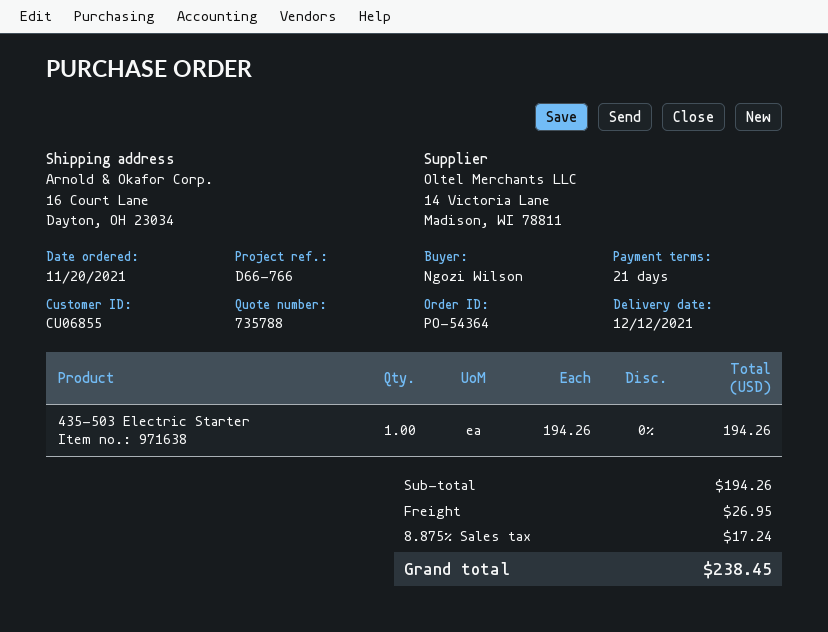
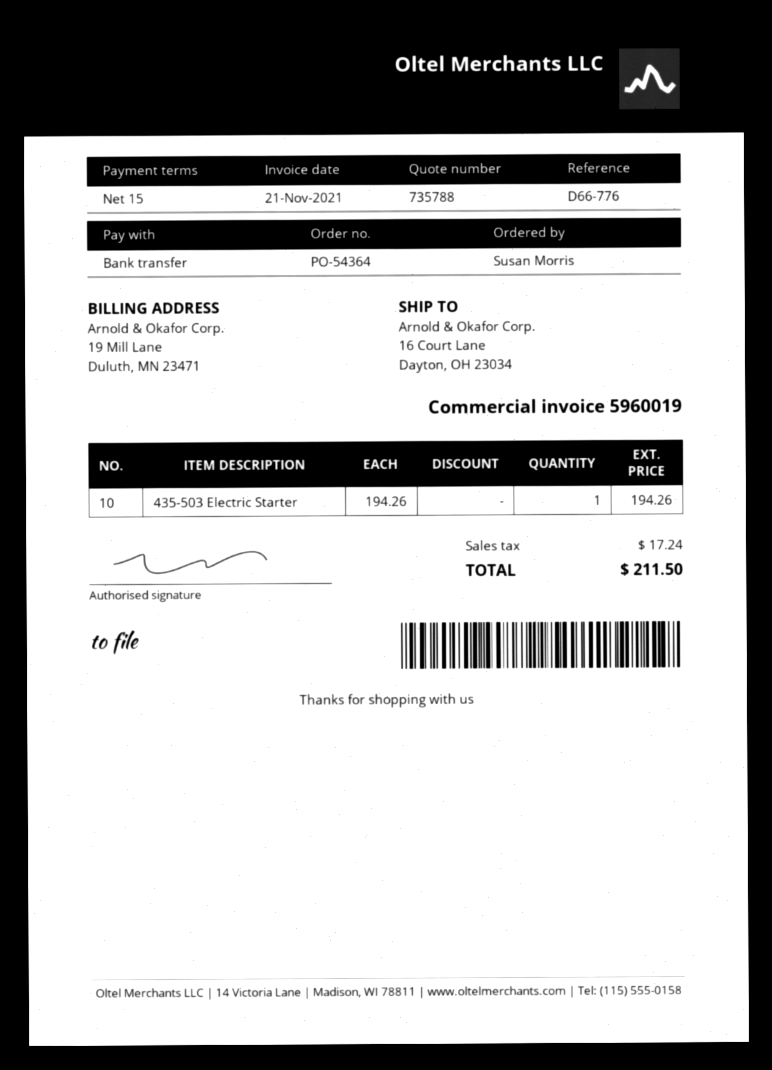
payment terms: 21 days -> 15 days
reference: D66-766 -> D66-776
ordered by: Ngozi Wilson -> Susan Morris
shipping: 26.95 -> none
total: 238.45 -> 211.50

